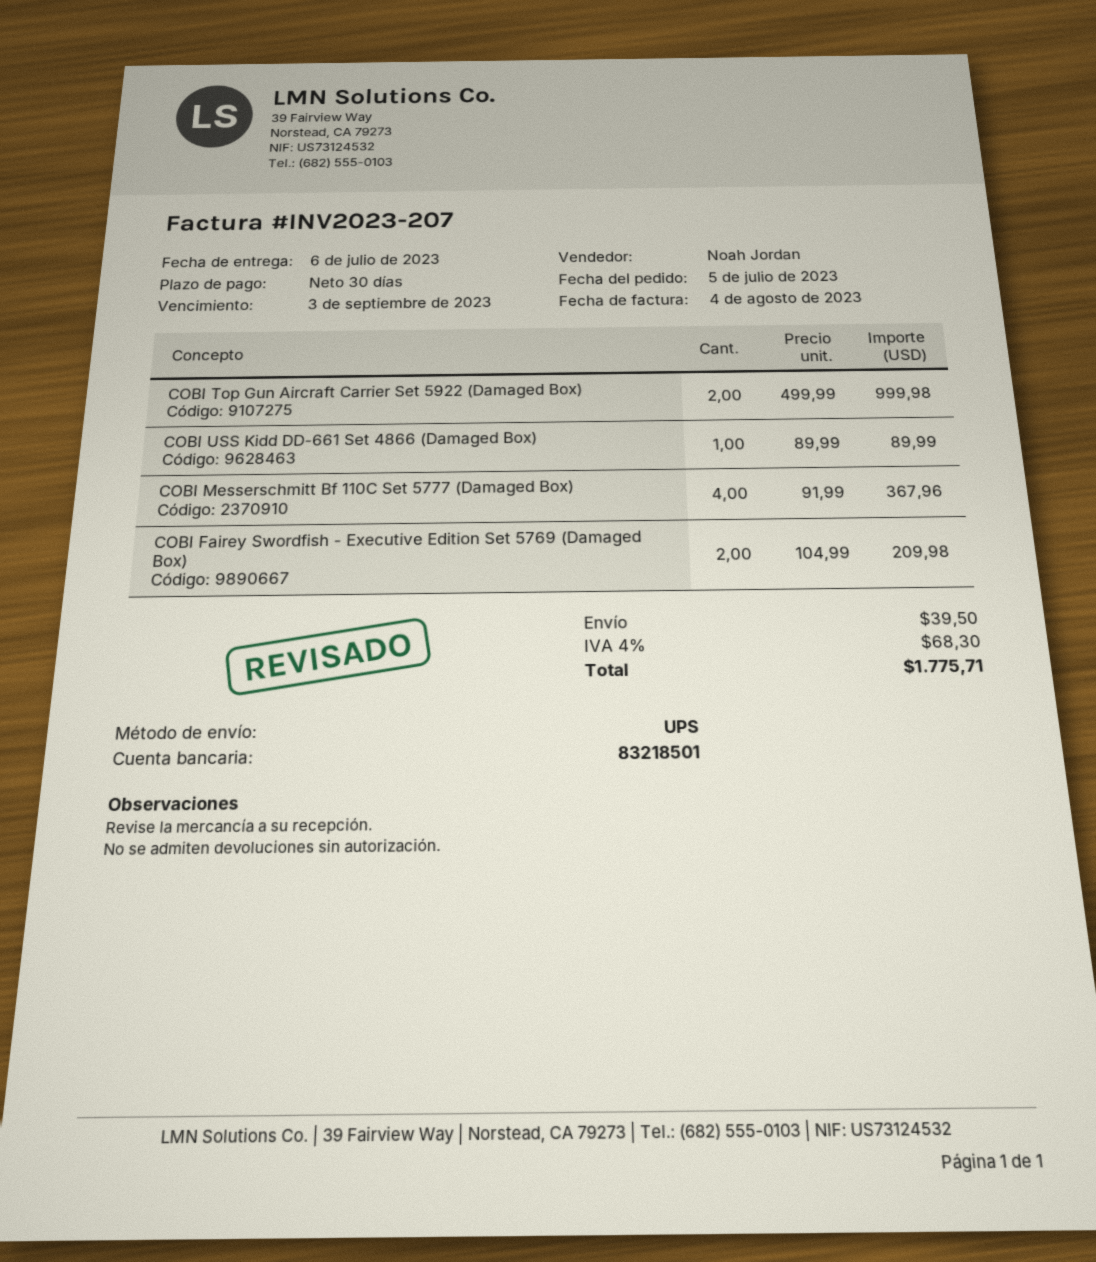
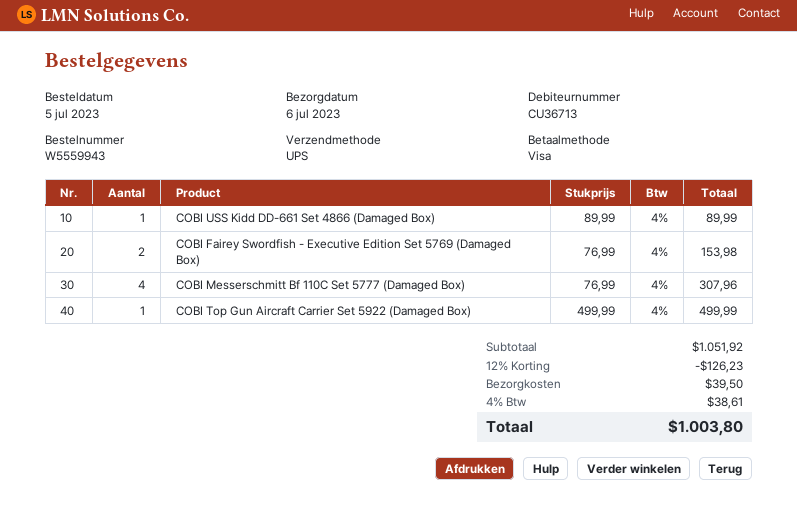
COBI Top Gun Aircraft Carrier Set 5922 (Damaged Box): 2 x 499.99 = 999.98 -> 1 x 499.99 = 499.99
COBI Messerschmitt Bf 110C Set 5777 (Damaged Box): 4 x 91.99 = 367.96 -> 4 x 76.99 = 307.96
COBI Fairey Swordfish - Executive Edition Set 5769 (Damaged Box): 2 x 104.99 = 209.98 -> 2 x 76.99 = 153.98
discount: none -> 12% = 126.23
tax: 4% = 68.30 -> 4% = 38.61
total: 1775.71 -> 1003.80

